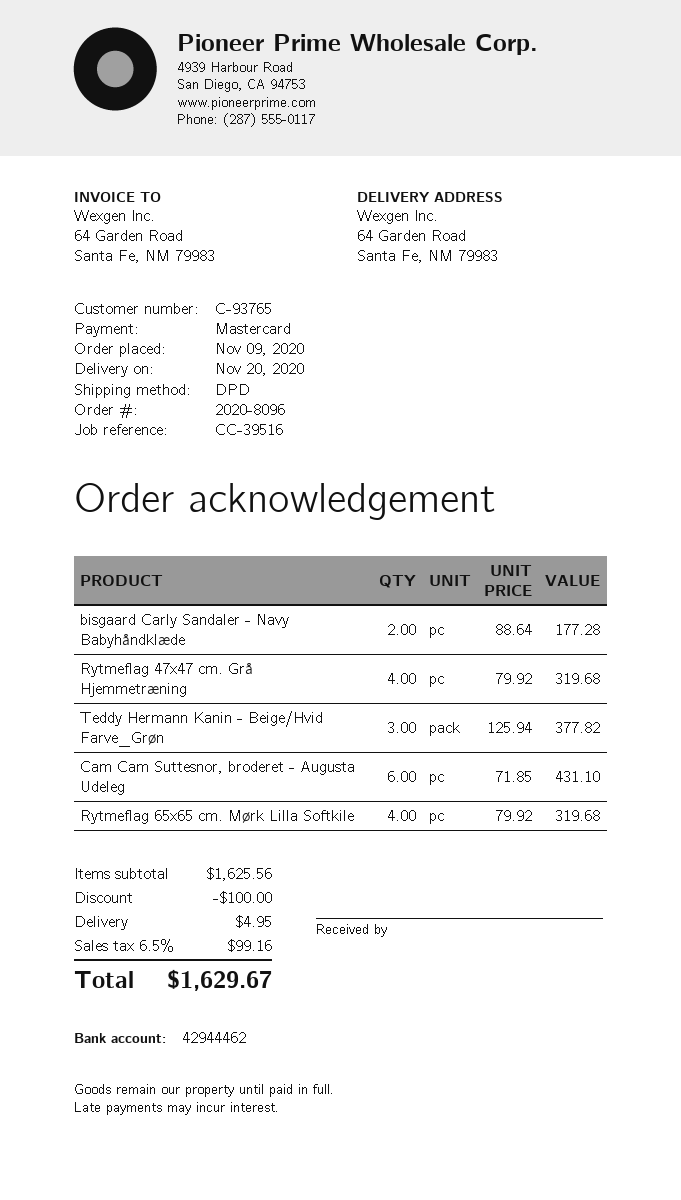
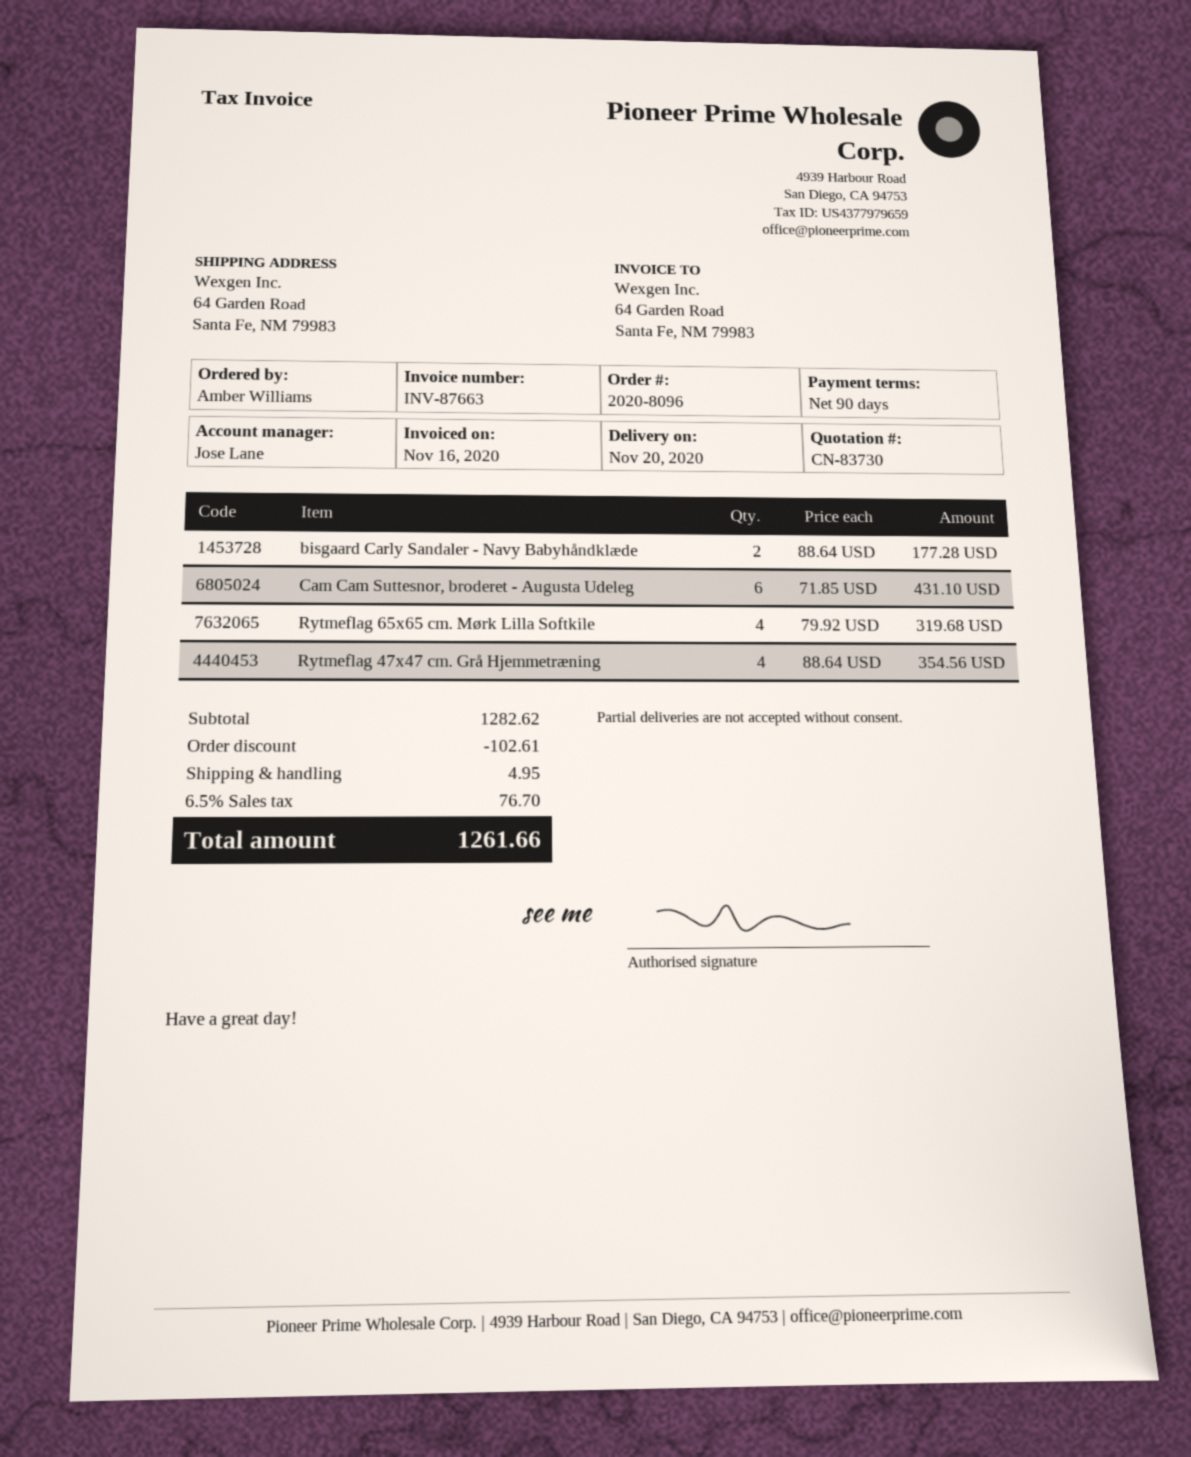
Rytmeflag 47x47 cm. Grå Hjemmetræning: 4 x 79.92 = 319.68 -> 4 x 88.64 = 354.56
Teddy Hermann Kanin - Beige/Hvid Farve_Grøn: 3 x 125.94 = 377.82 -> none
subtotal: 1625.56 -> 1282.62
discount: 100.00 -> 102.61
tax: 6.5% = 99.16 -> 6.5% = 76.70
total: 1629.67 -> 1261.66

